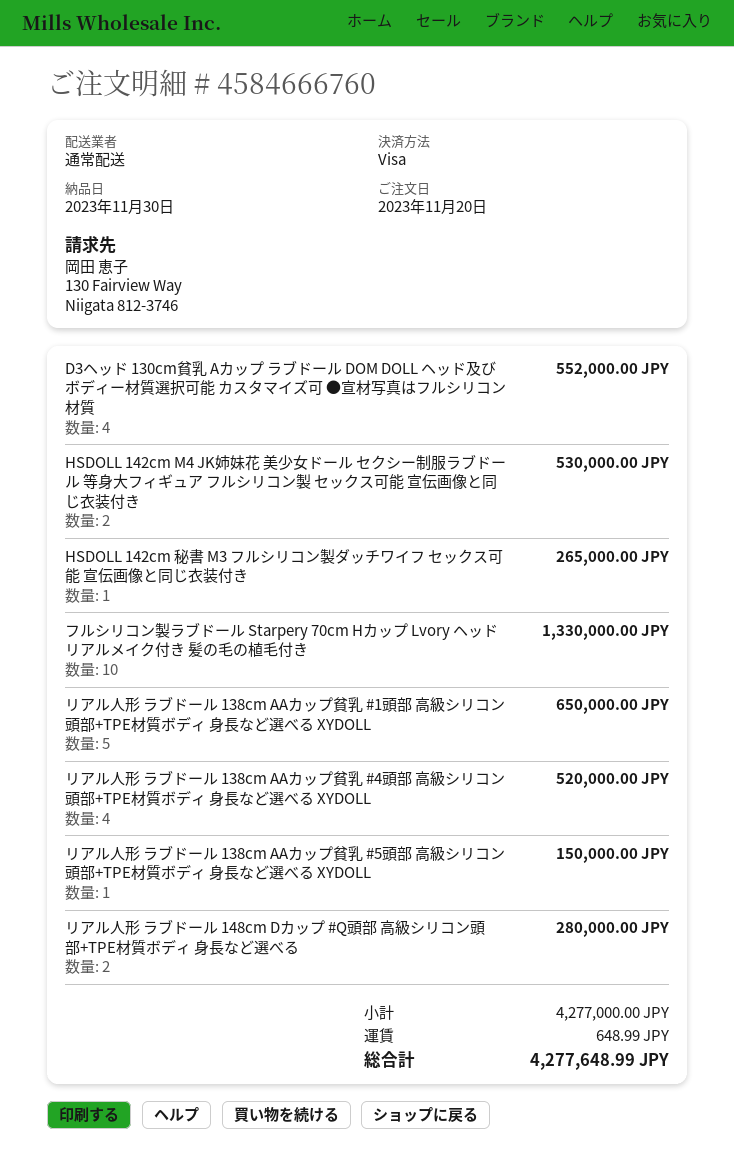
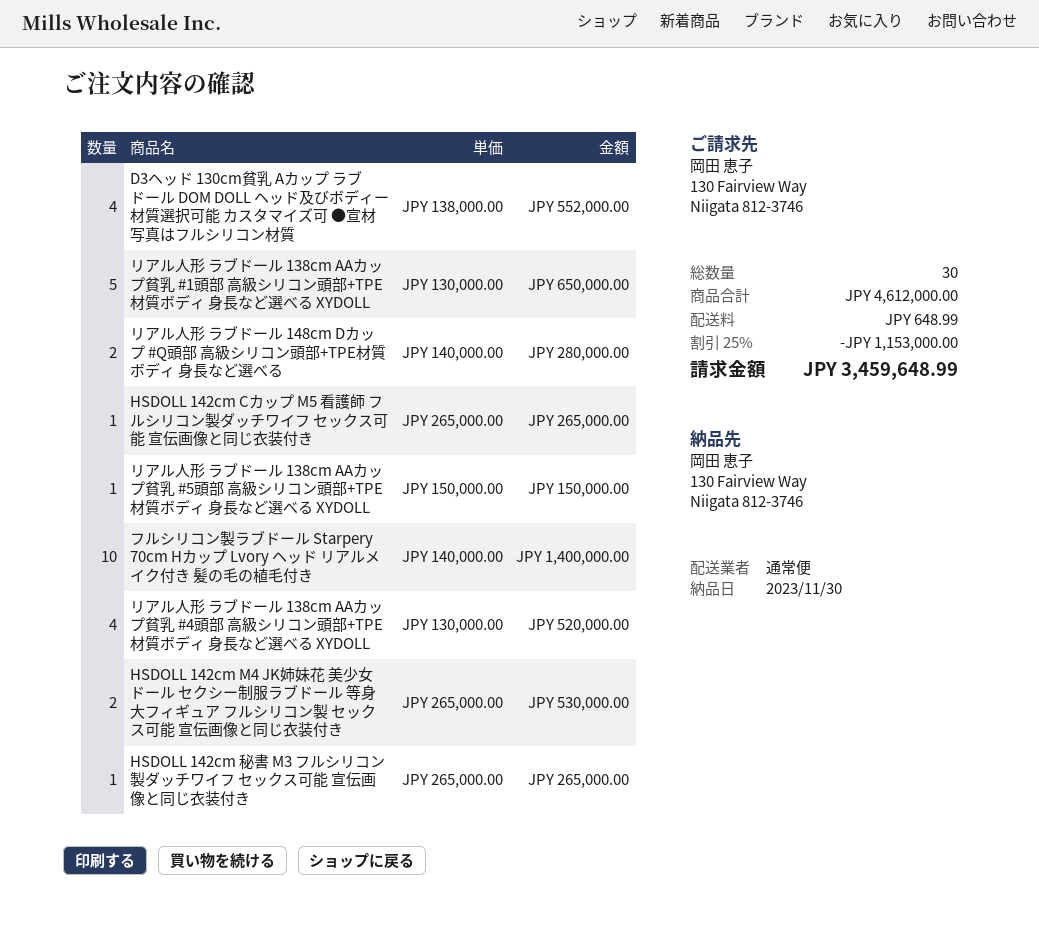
フルシリコン製ラブドール Starpery 70cm Hカップ Lvory ヘッド リアルメイク付き 髪の毛の植毛付き: 10 for 1330000.00 -> 10 for 1400000.00
HSDOLL 142cm Cカップ M5 看護師 フルシリコン製ダッチワイフ セックス可能 宣伝画像と同じ衣装付き: none -> 1 for 265000.00
subtotal: 4277000.00 -> 4612000.00
discount: none -> 25% = 1153000.00
total: 4277648.99 -> 3459648.99

